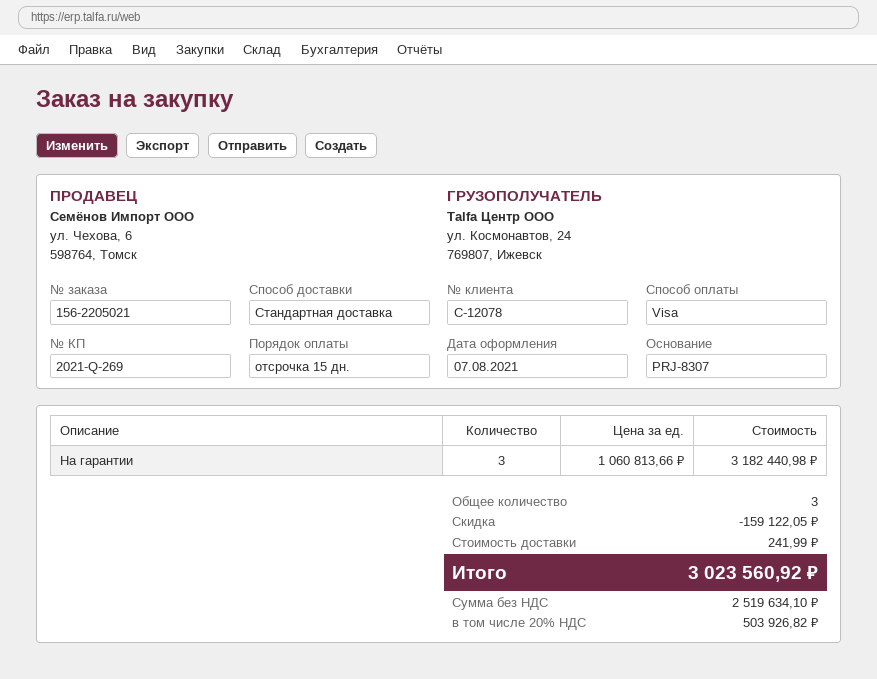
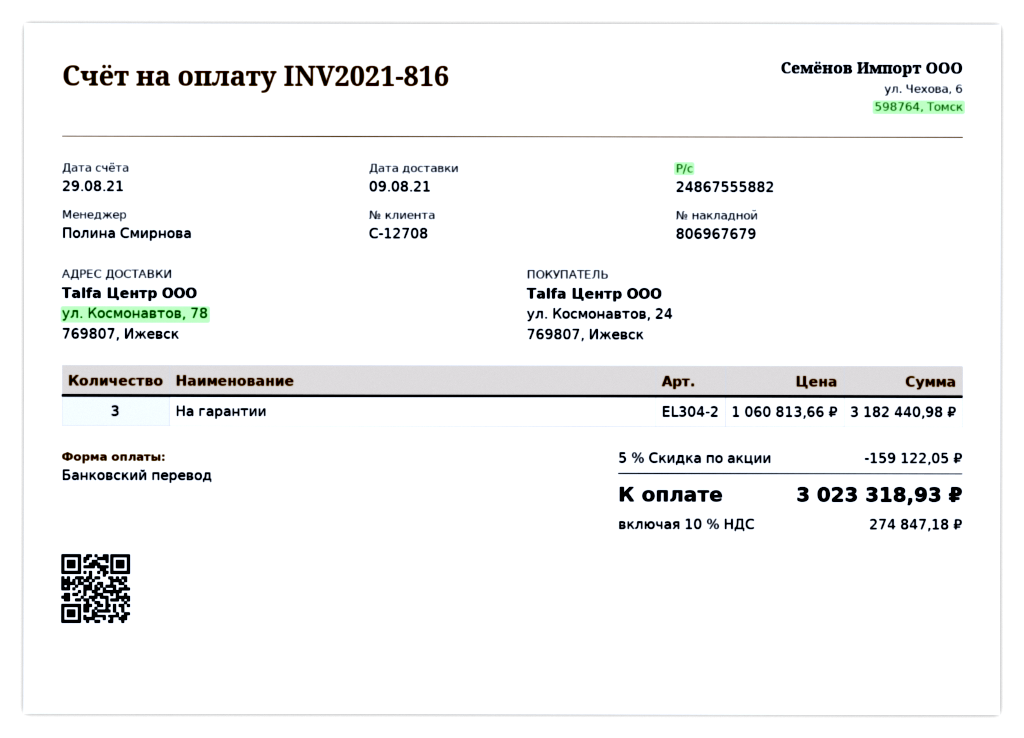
customer number: C-12078 -> C-12708
payment method: Visa -> bank transfer
ship to: ул. Космонавтов, 24, 769807, Ижевск -> ул. Космонавтов, 78, 769807, Ижевск
shipping: 241.99 -> none
tax: 20% = 503926.82 -> 10% = 274847.18
total: 3023560.92 -> 3023318.93

